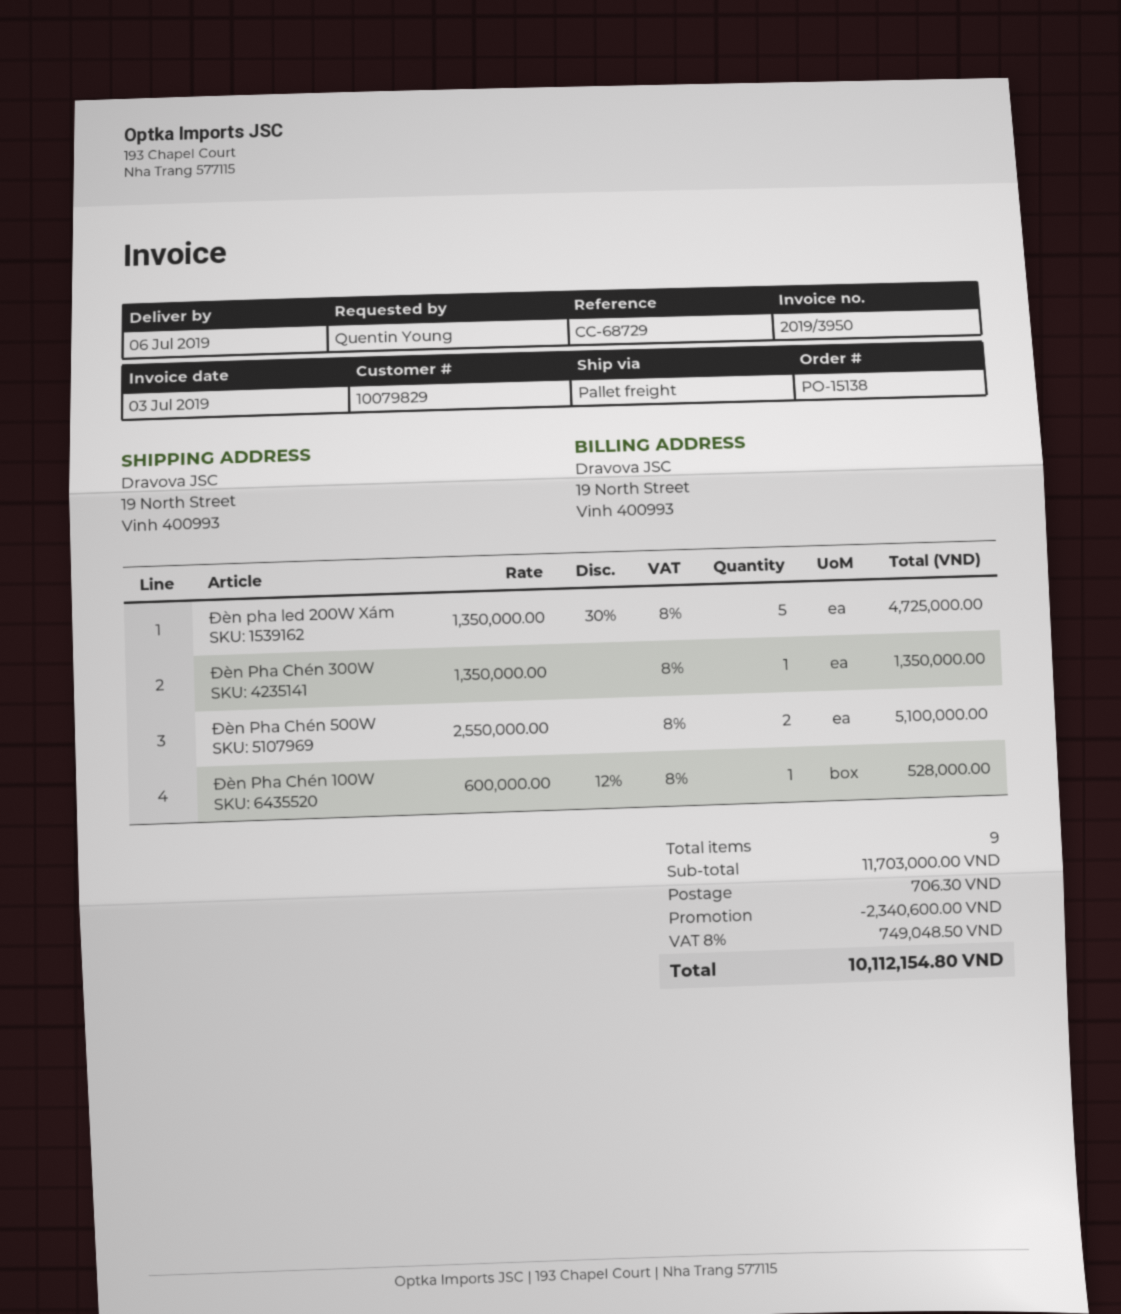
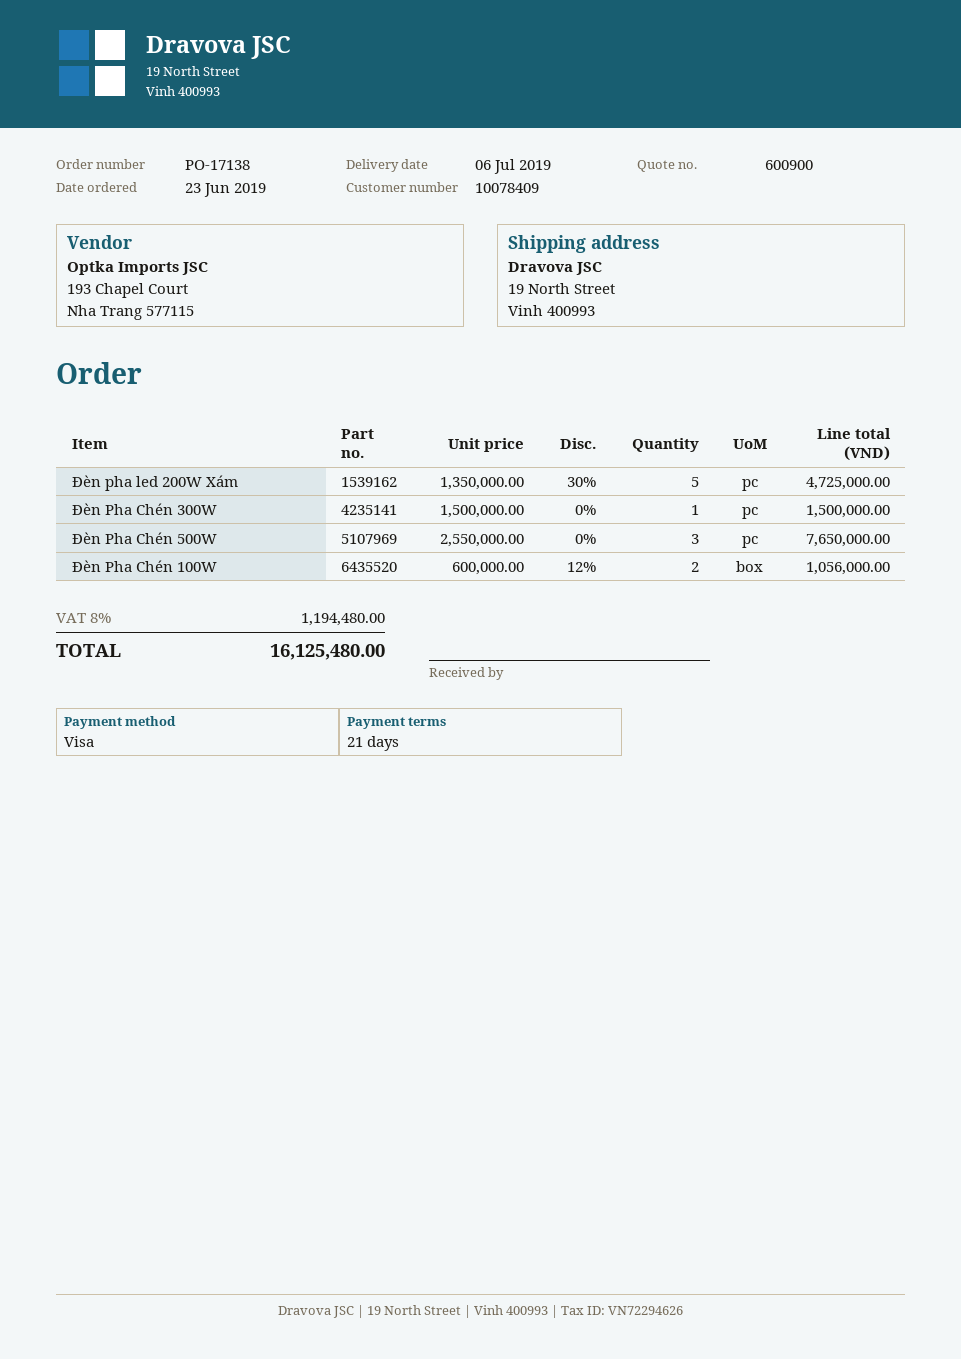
order number: PO-15138 -> PO-17138
customer number: 10079829 -> 10078409
Đèn Pha Chén 300W: 1 x 1350000.00 = 1350000.00 -> 1 x 1500000.00 = 1500000.00
Đèn Pha Chén 500W: 2 x 2550000.00 = 5100000.00 -> 3 x 2550000.00 = 7650000.00
Đèn Pha Chén 100W: 1 x 600000.00 - 12% = 528000.00 -> 2 x 600000.00 - 12% = 1056000.00
discount: 2340600.00 -> none
shipping: 706.30 -> none
tax: 8% = 749048.50 -> 8% = 1194480.00
total: 10112154.80 -> 16125480.00

